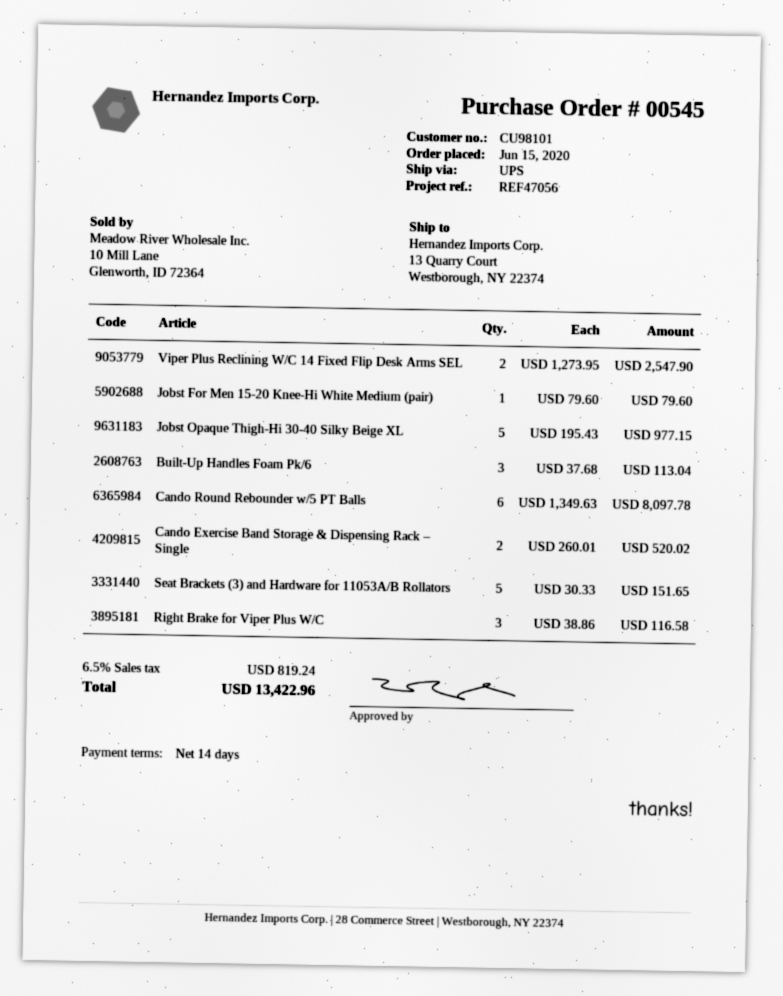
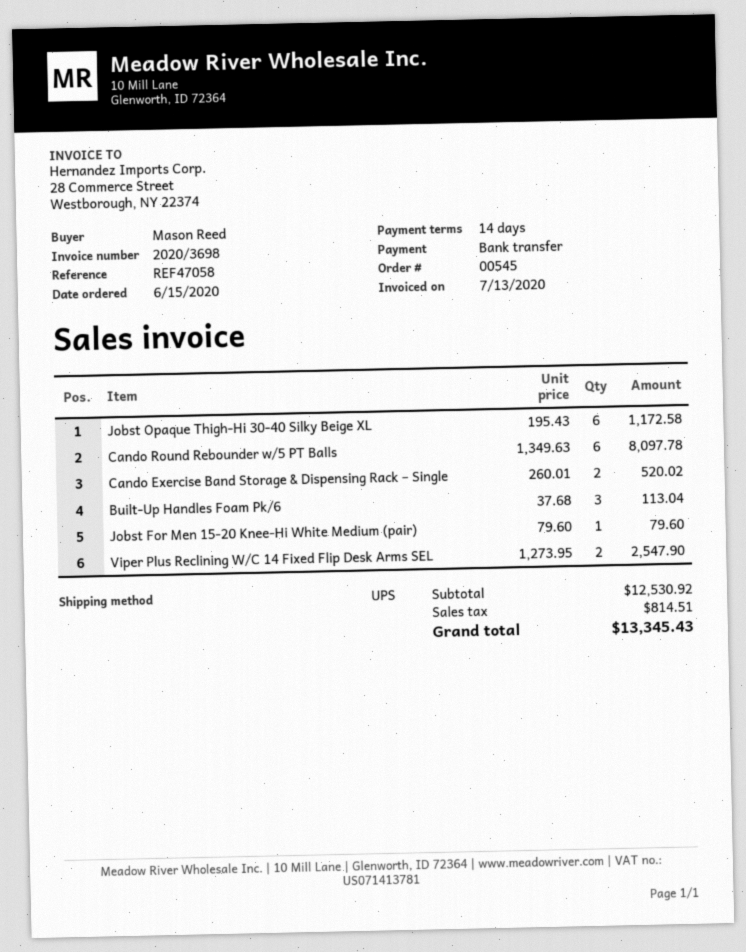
reference: REF47056 -> REF47058
Jobst Opaque Thigh-Hi 30-40 Silky Beige XL: 5 x 195.43 = 977.15 -> 6 x 195.43 = 1172.58
Seat Brackets (3) and Hardware for 11053A/B Rollators: 5 x 30.33 = 151.65 -> none
Right Brake for Viper Plus W/C: 3 x 38.86 = 116.58 -> none
tax: 819.24 -> 814.51
total: 13422.96 -> 13345.43

